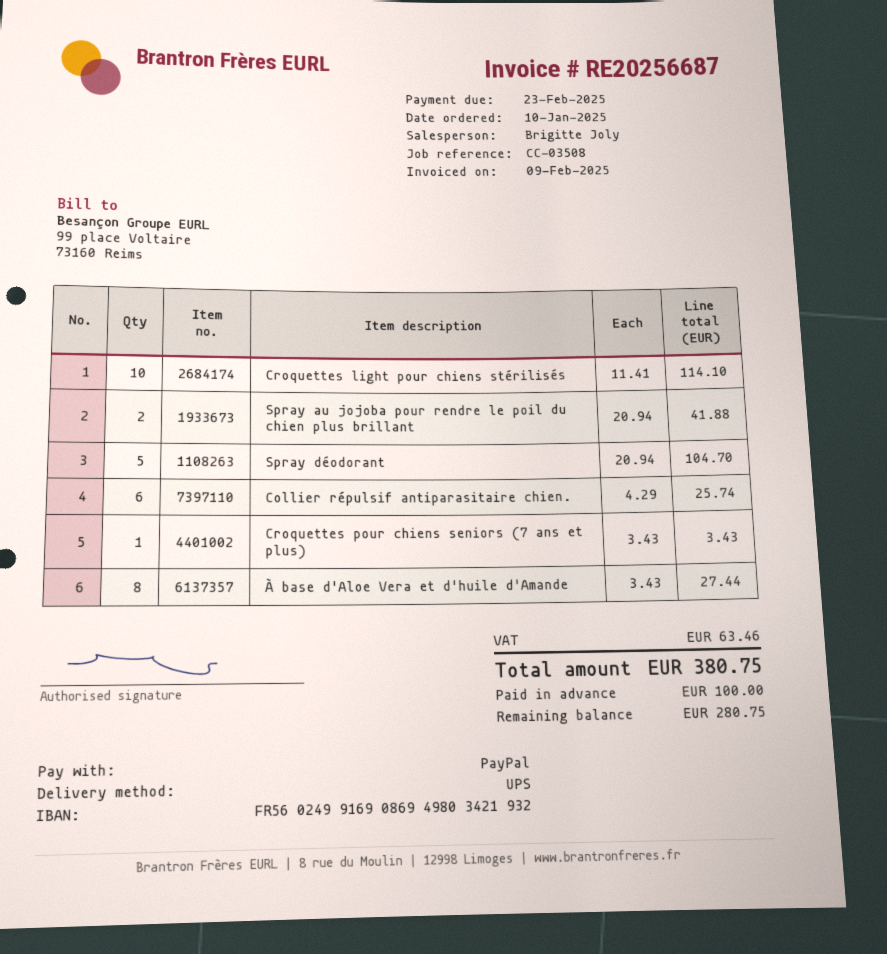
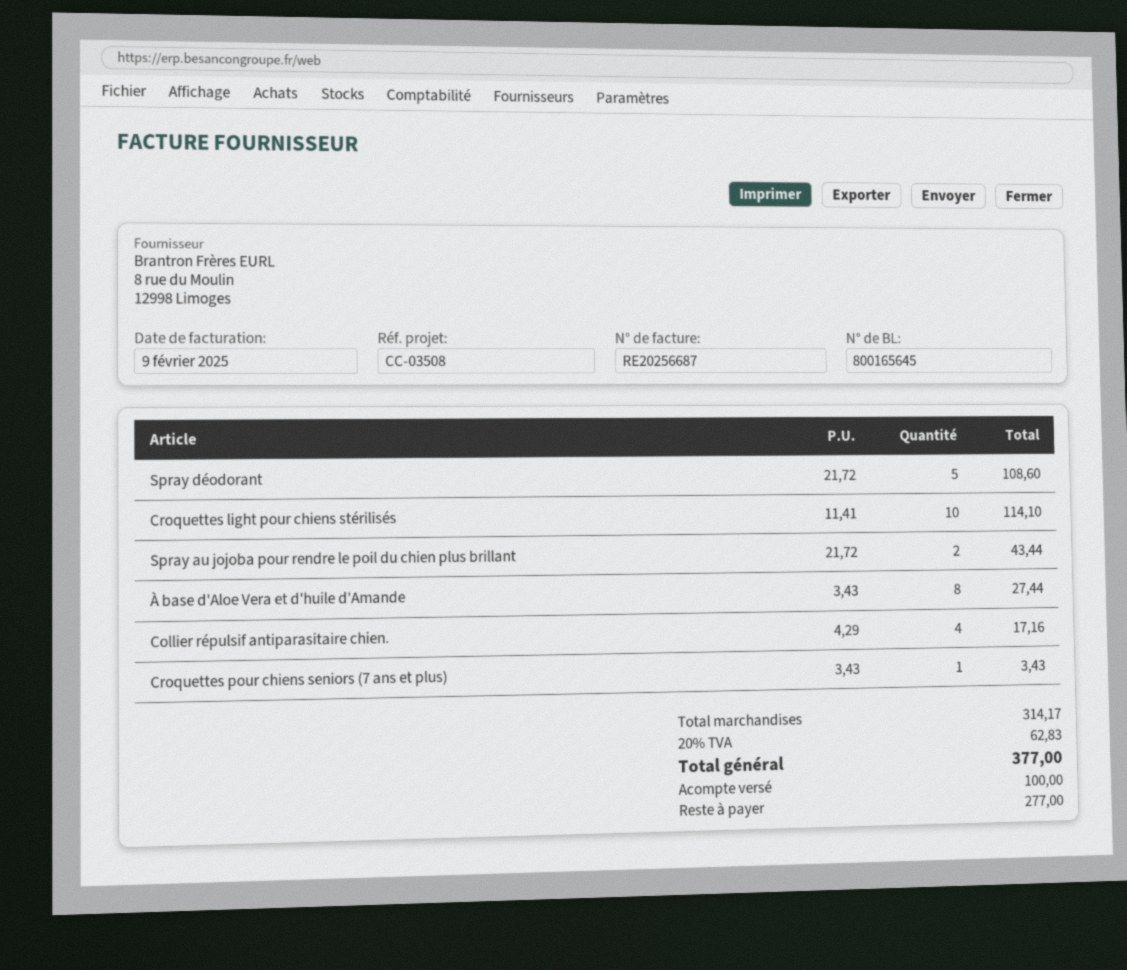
Spray au jojoba pour rendre le poil du chien plus brillant: 2 x 20.94 = 41.88 -> 2 x 21.72 = 43.44
Spray déodorant: 5 x 20.94 = 104.70 -> 5 x 21.72 = 108.60
Collier répulsif antiparasitaire chien.: 6 x 4.29 = 25.74 -> 4 x 4.29 = 17.16
tax: 63.46 -> 62.83
total: 380.75 -> 377.00
balance: 280.75 -> 277.00

